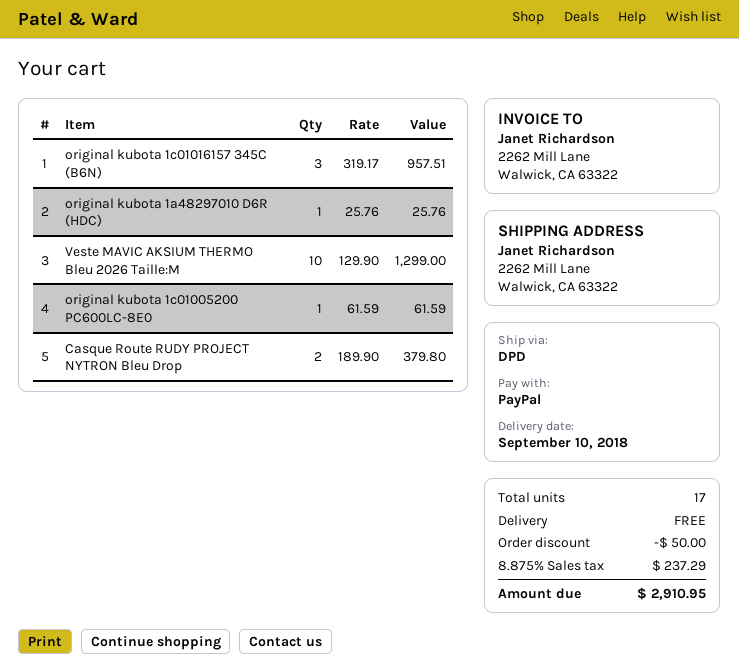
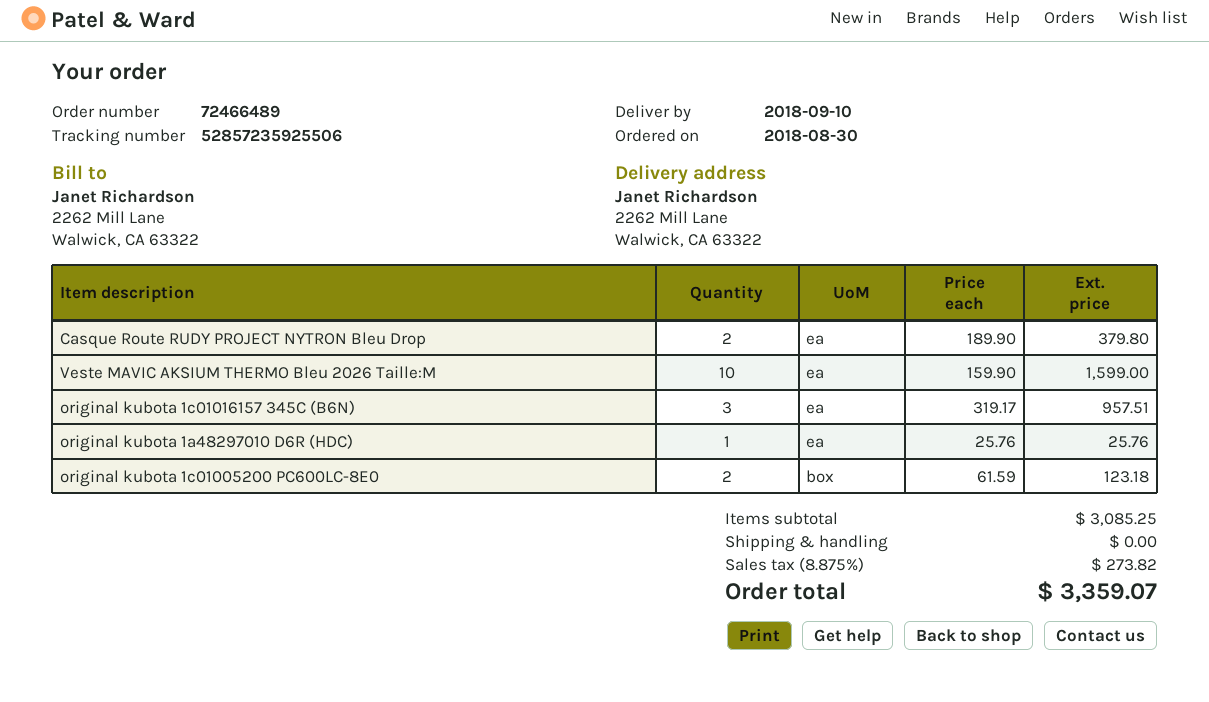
Veste MAVIC AKSIUM THERMO Bleu 2026 Taille:M: 10 x 129.90 = 1299.00 -> 10 x 159.90 = 1599.00
original kubota 1c01005200 PC600LC-8E0: 1 x 61.59 = 61.59 -> 2 x 61.59 = 123.18
discount: 50.00 -> none
tax: 8.875% = 237.29 -> 8.875% = 273.82
total: 2910.95 -> 3359.07

